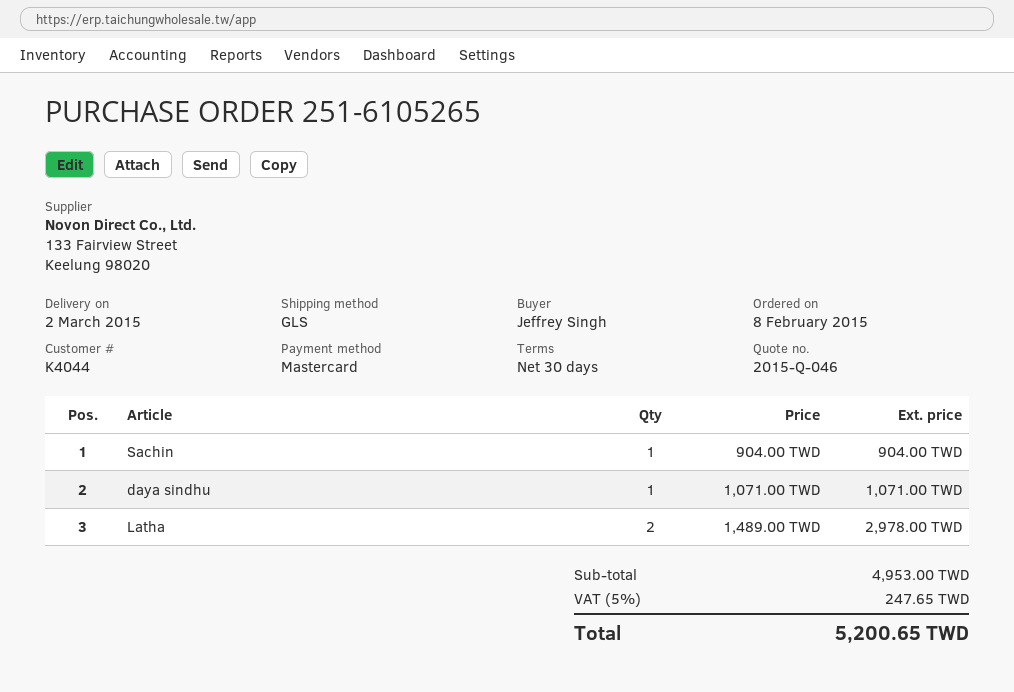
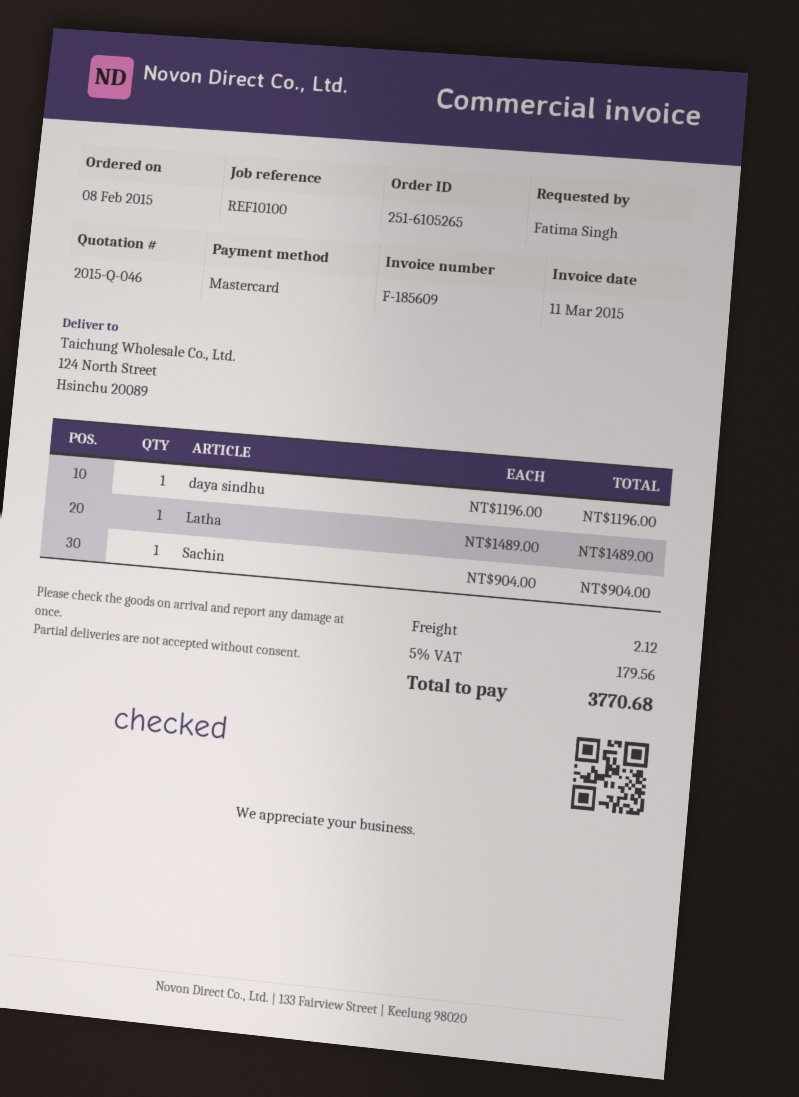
ordered by: Jeffrey Singh -> Fatima Singh
daya sindhu: 1 x 1071.00 = 1071.00 -> 1 x 1196.00 = 1196.00
Latha: 2 x 1489.00 = 2978.00 -> 1 x 1489.00 = 1489.00
shipping: none -> 2.12
tax: 5% = 247.65 -> 5% = 179.56
total: 5200.65 -> 3770.68

